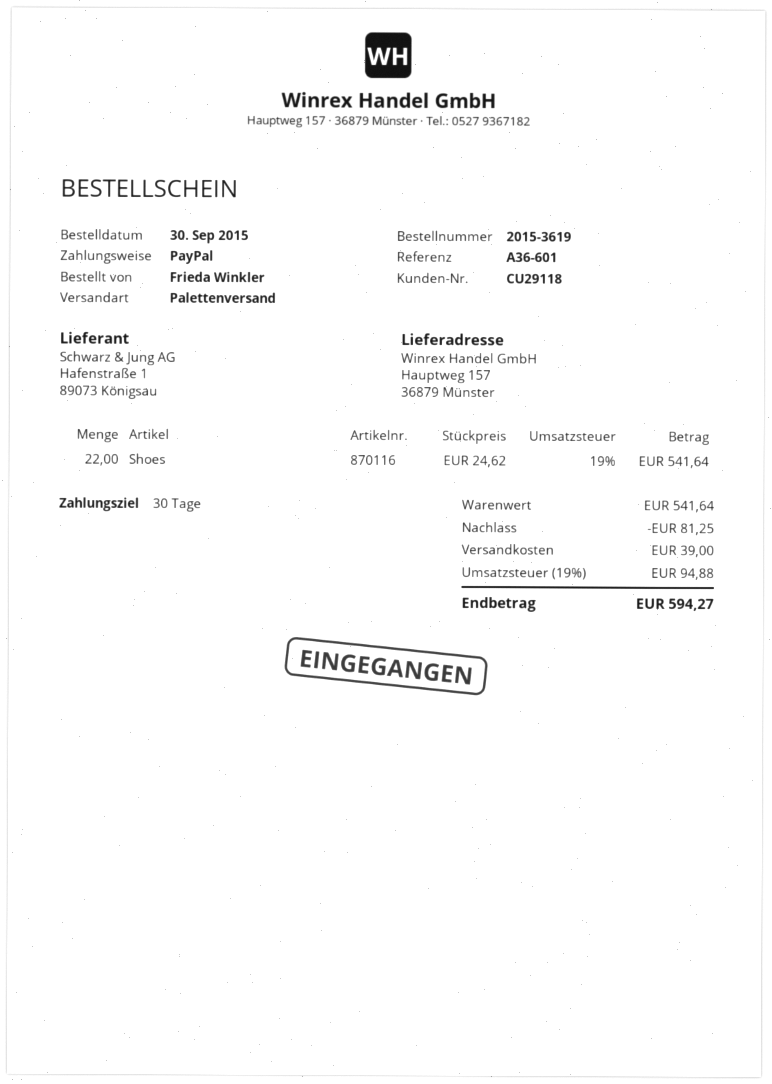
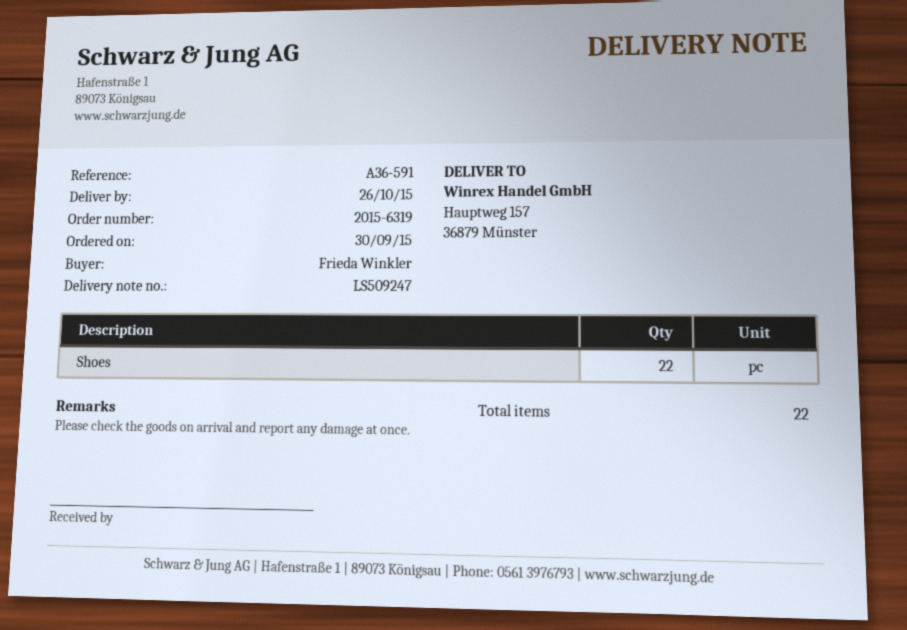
order number: 2015-3619 -> 2015-6319
reference: A36-601 -> A36-591

